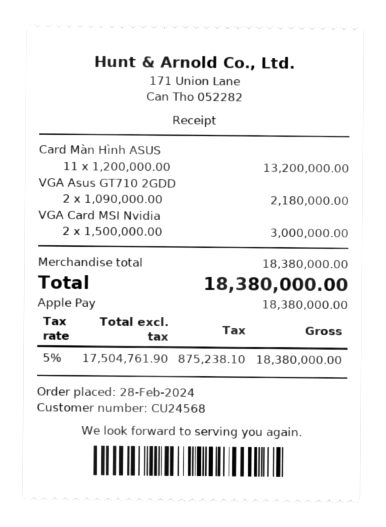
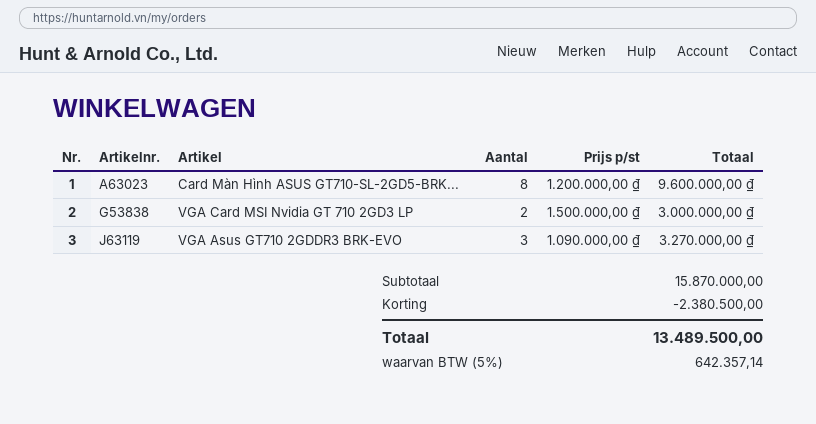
Card Màn Hình ASUS: 11 x 1200000.00 = 13200000.00 -> 8 x 1200000.00 = 9600000.00
VGA Asus GT710 2GDD: 2 x 1090000.00 = 2180000.00 -> 3 x 1090000.00 = 3270000.00
subtotal: 18380000.00 -> 15870000.00
discount: none -> 2380500.00
tax: 5% = 875238.10 -> 5% = 642357.14
total: 18380000.00 -> 13489500.00

